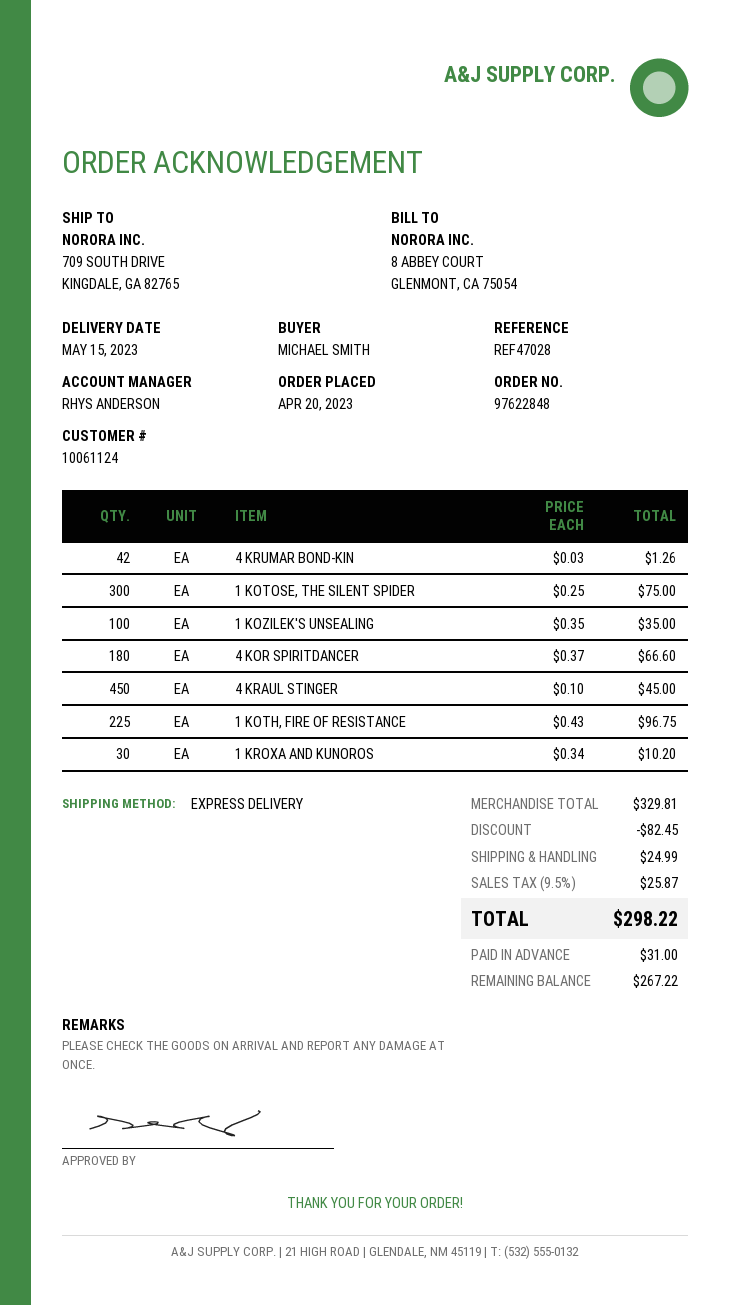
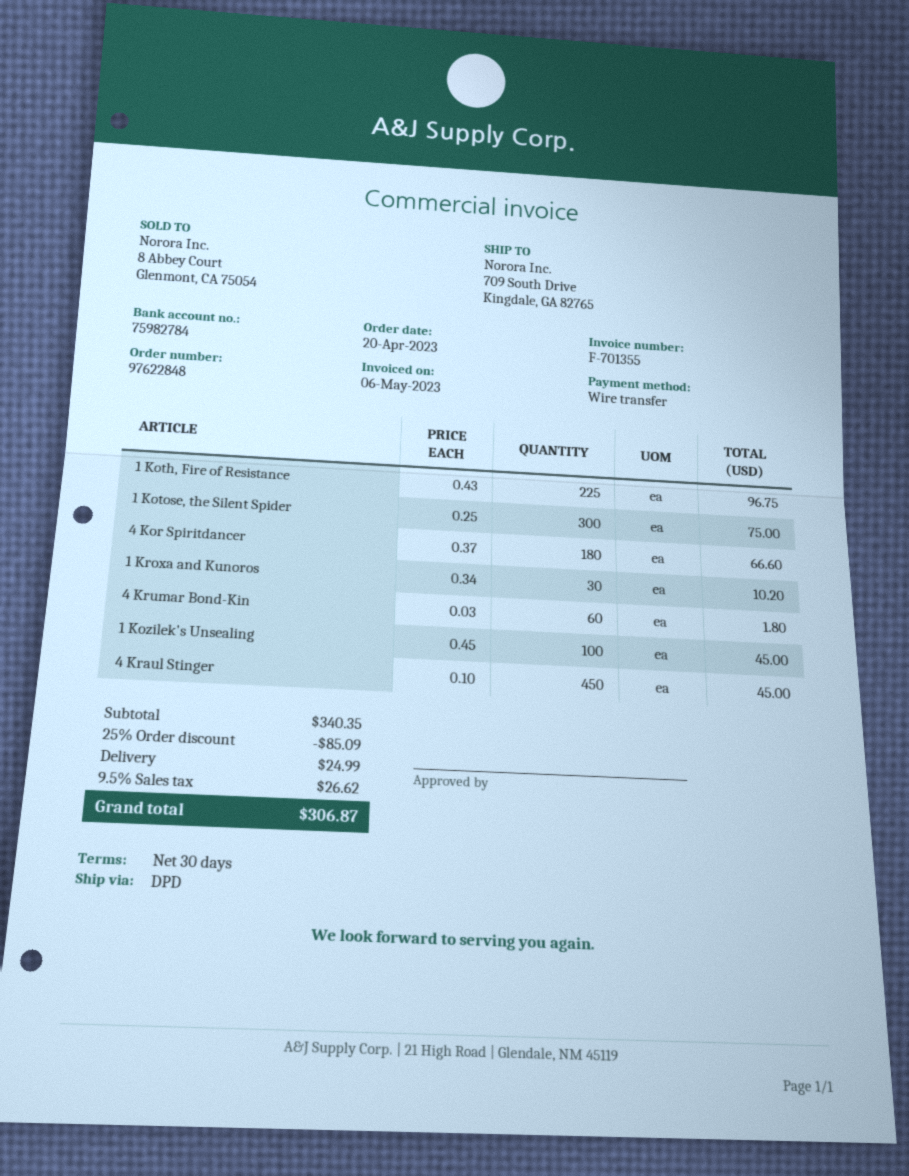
shipping method: express -> DPD
4 KRUMAR BOND-KIN: 42 x 0.03 = 1.26 -> 60 x 0.03 = 1.80
1 KOZILEK'S UNSEALING: 100 x 0.35 = 35.00 -> 100 x 0.45 = 45.00
subtotal: 329.81 -> 340.35
discount: 82.45 -> 85.09
tax: 9.5% = 25.87 -> 9.5% = 26.62
total: 298.22 -> 306.87

